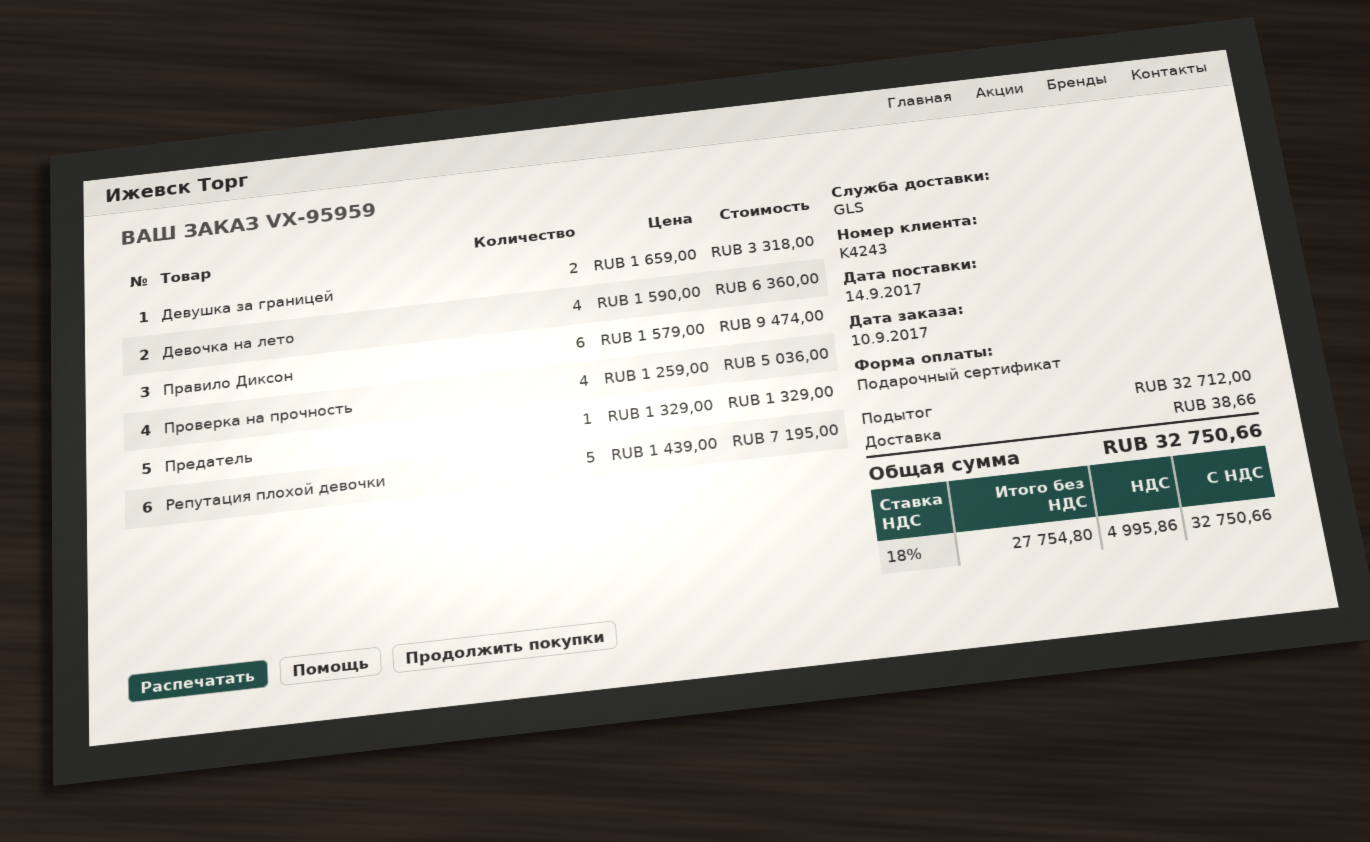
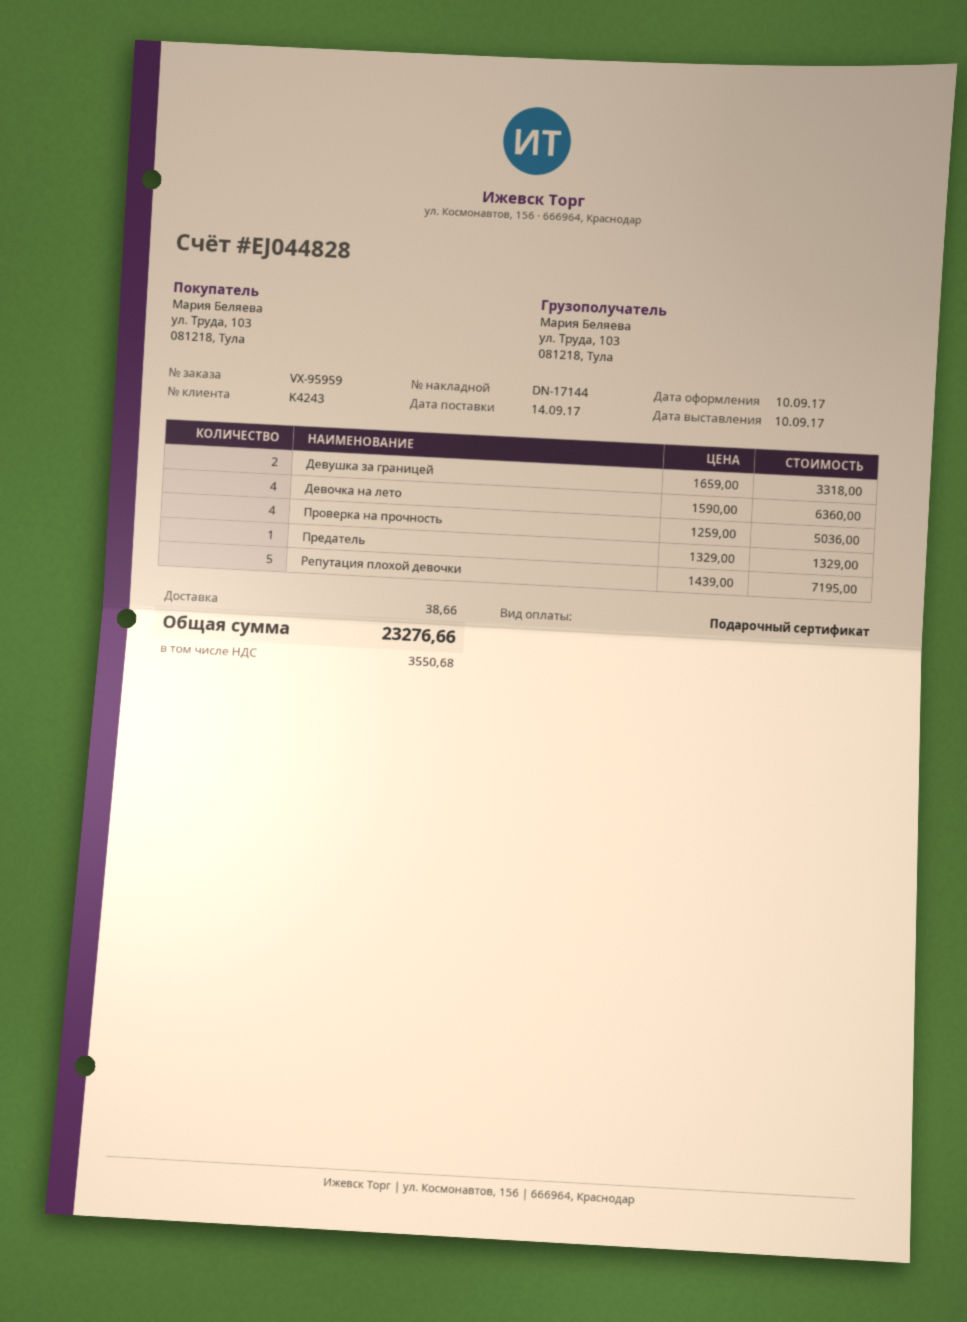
Правило Диксон: 6 x 1579.00 = 9474.00 -> none
tax: 4995.86 -> 3550.68
total: 32750.66 -> 23276.66

